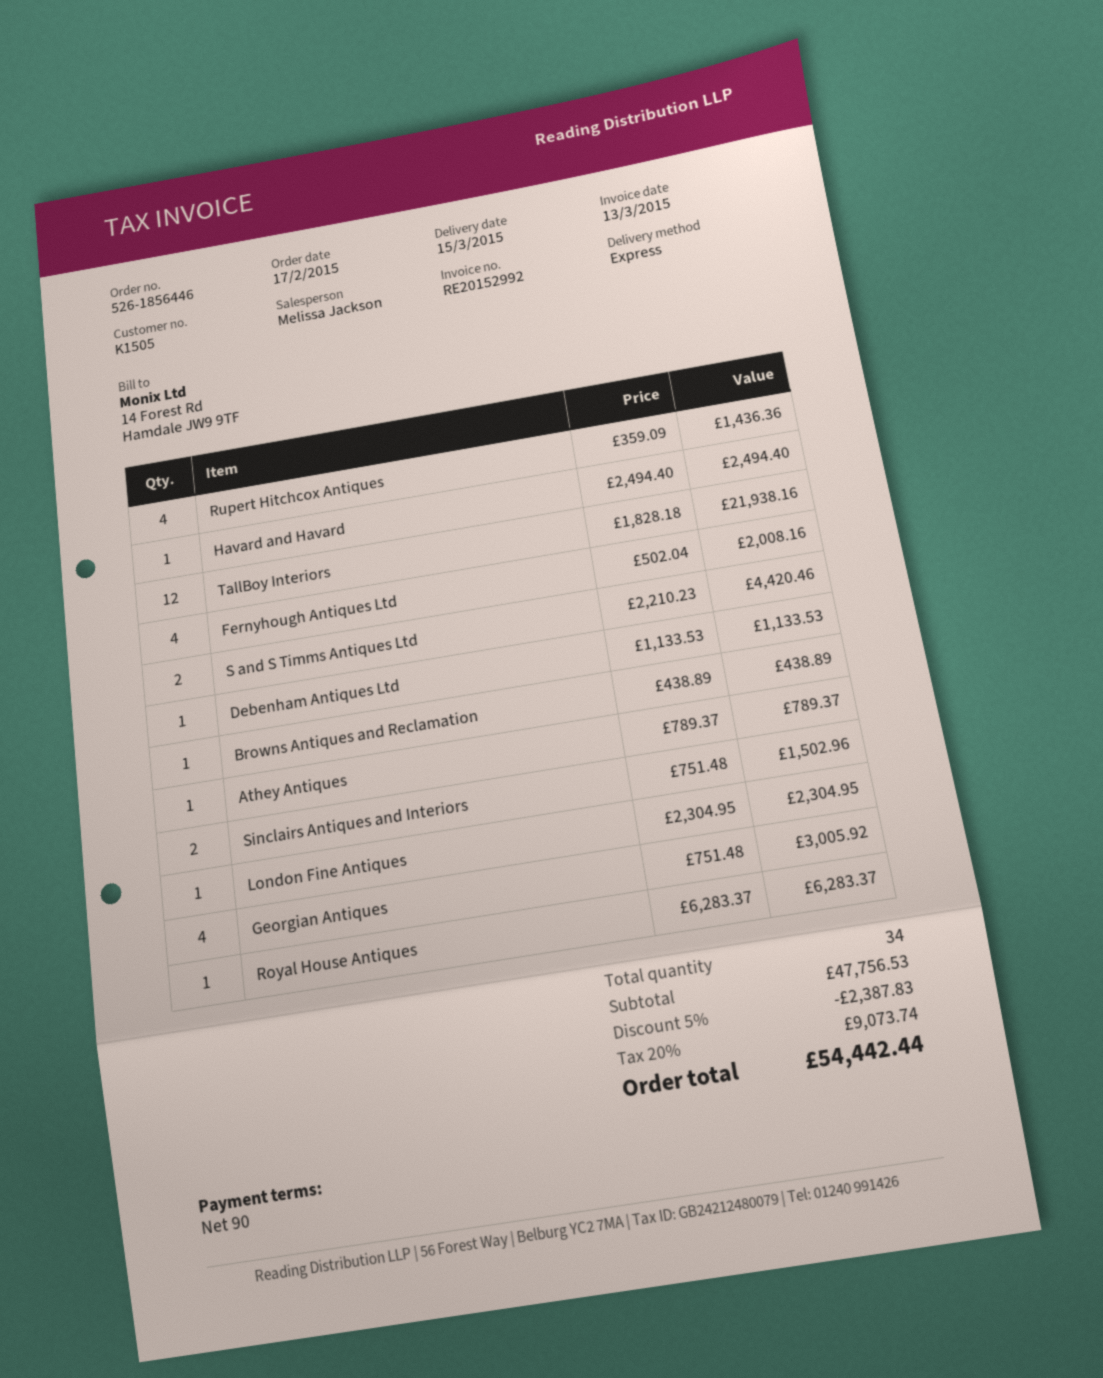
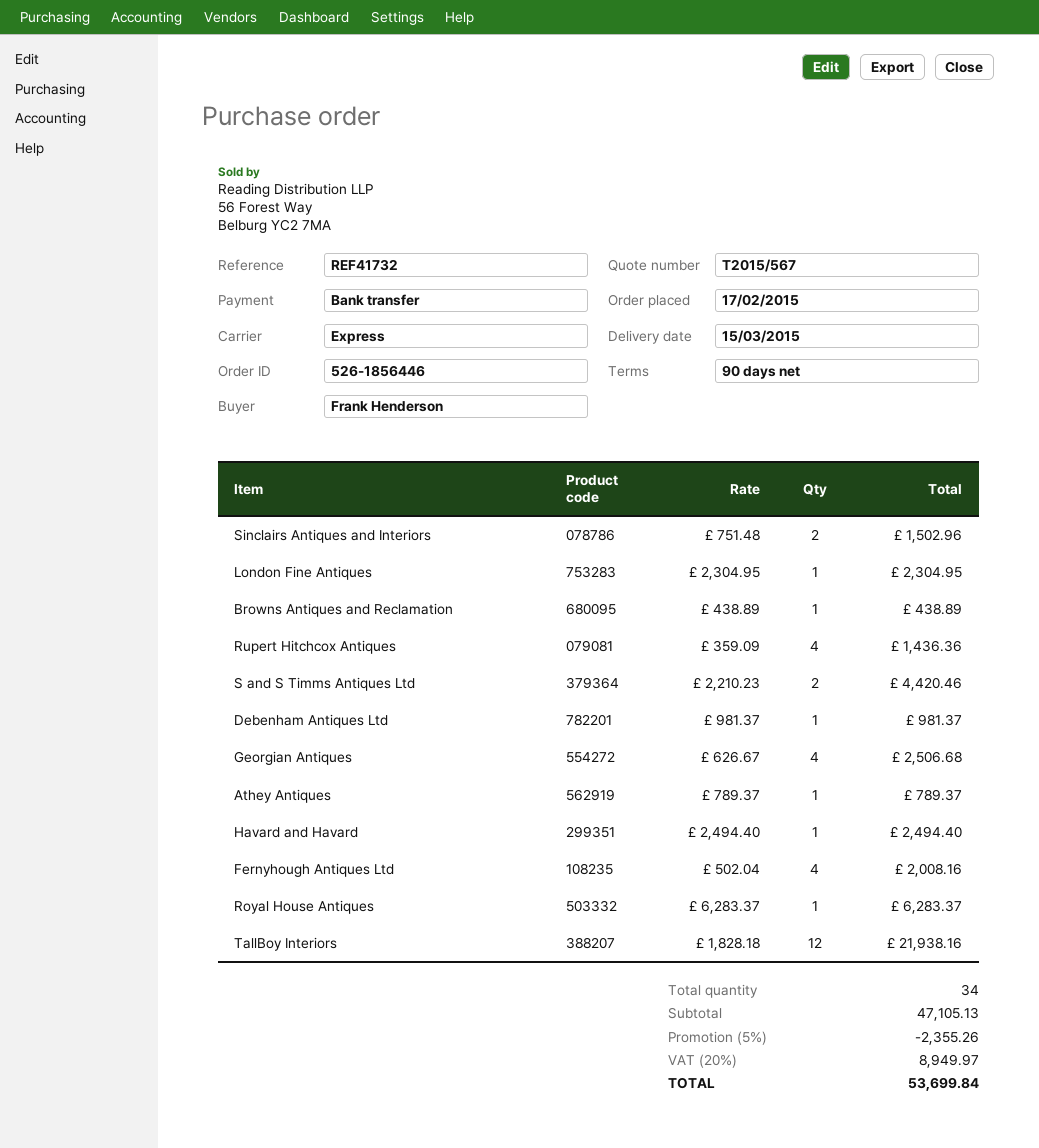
Debenham Antiques Ltd: 1 x 1133.53 = 1133.53 -> 1 x 981.37 = 981.37
Georgian Antiques: 4 x 751.48 = 3005.92 -> 4 x 626.67 = 2506.68
subtotal: 47756.53 -> 47105.13
discount: 5% = 2387.83 -> 5% = 2355.26
tax: 20% = 9073.74 -> 20% = 8949.97
total: 54442.44 -> 53699.84

